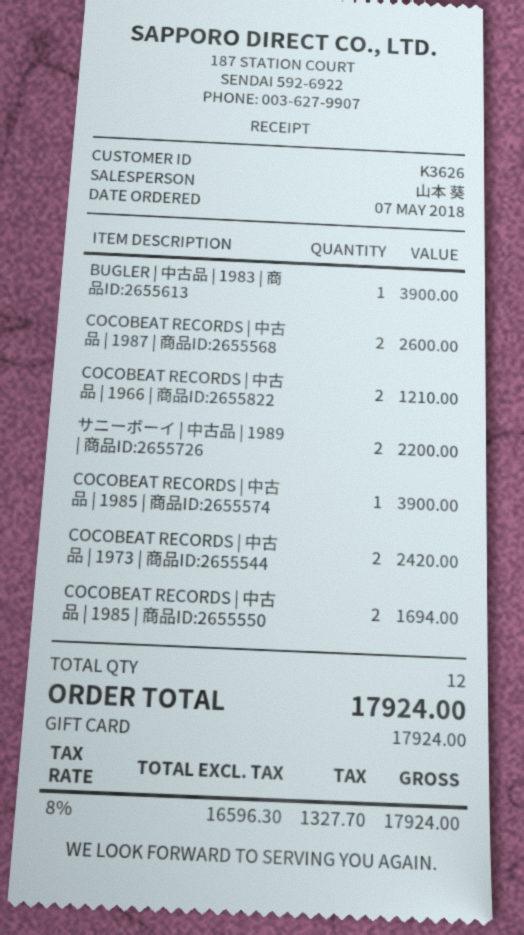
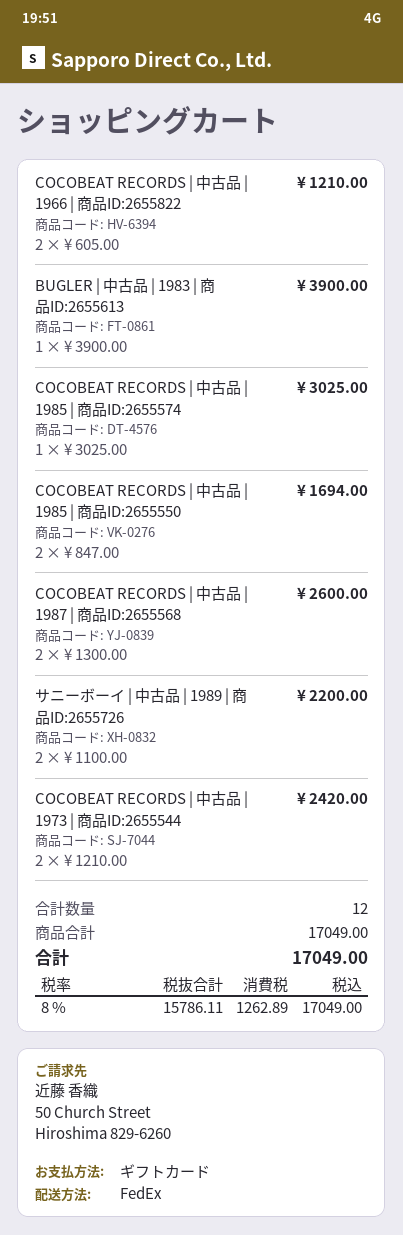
COCOBEAT RECORDS | 中古品 | 1985 | 商品ID:2655574: 1 for 3900.00 -> 1 for 3025.00
net: 16596.30 -> 15786.11
tax: 8% = 1327.70 -> 8% = 1262.89
total: 17924.00 -> 17049.00

